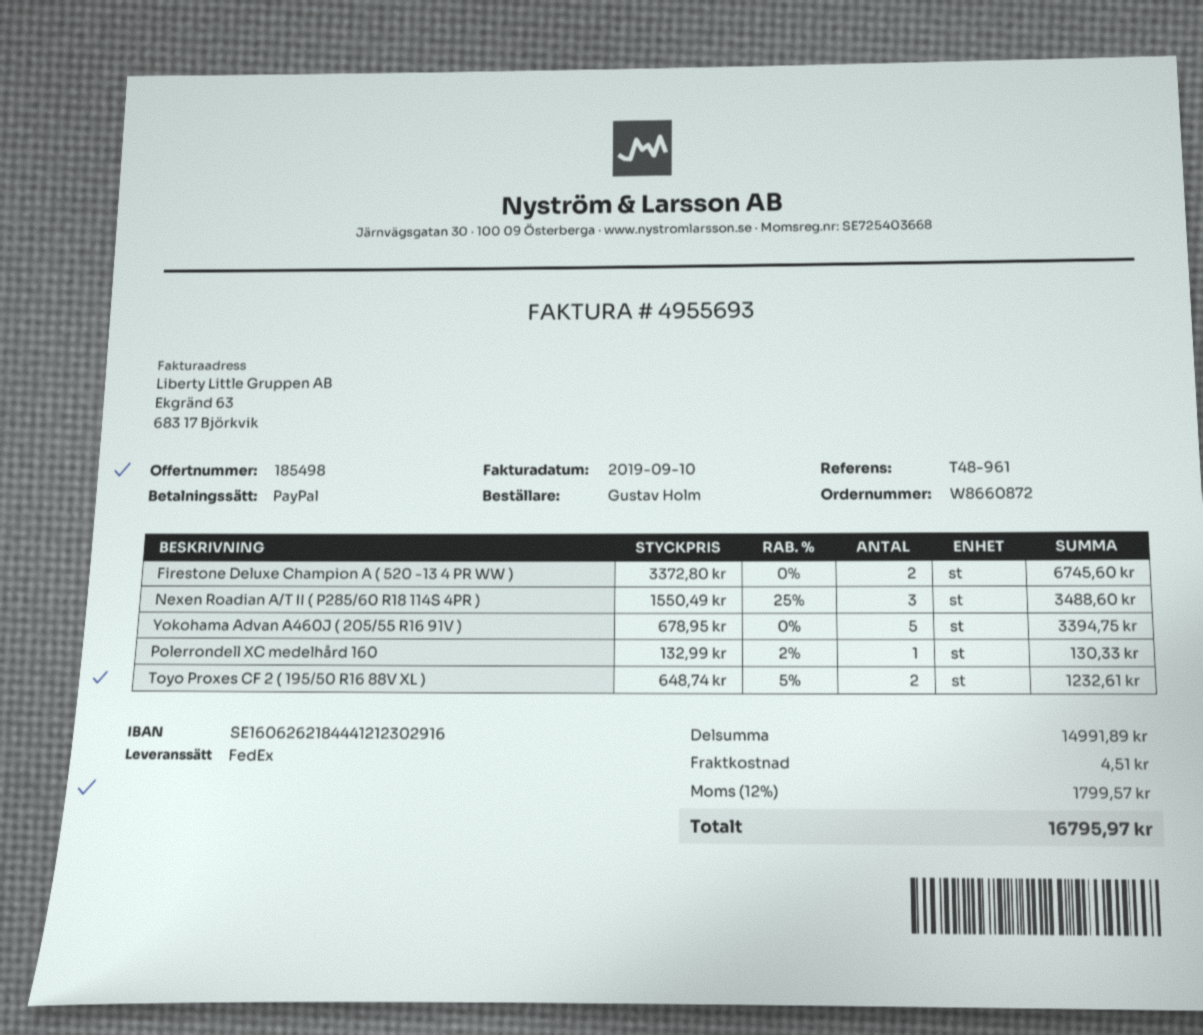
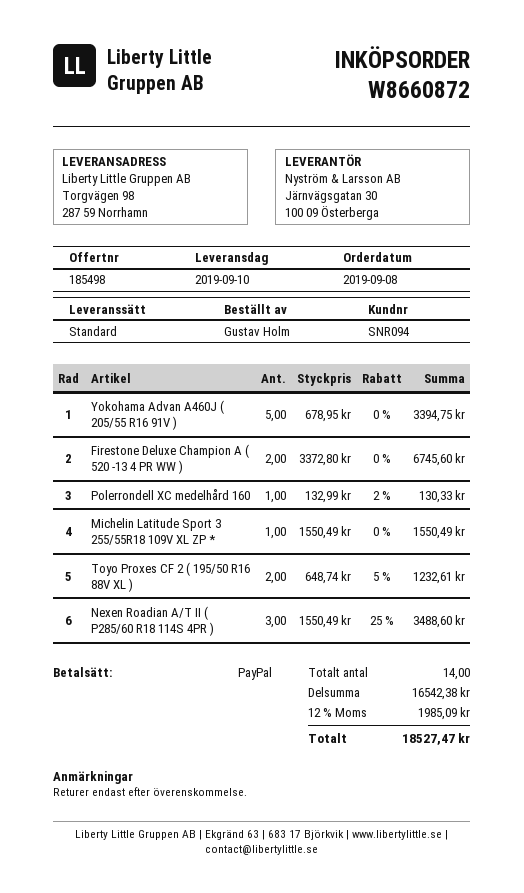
shipping method: FedEx -> standard
Michelin Latitude Sport 3 255/55R18 109V XL ZP *: none -> 1 x 1550.49 = 1550.49
subtotal: 14991.89 -> 16542.38
shipping: 4.51 -> none
tax: 12% = 1799.57 -> 12% = 1985.09
total: 16795.97 -> 18527.47

